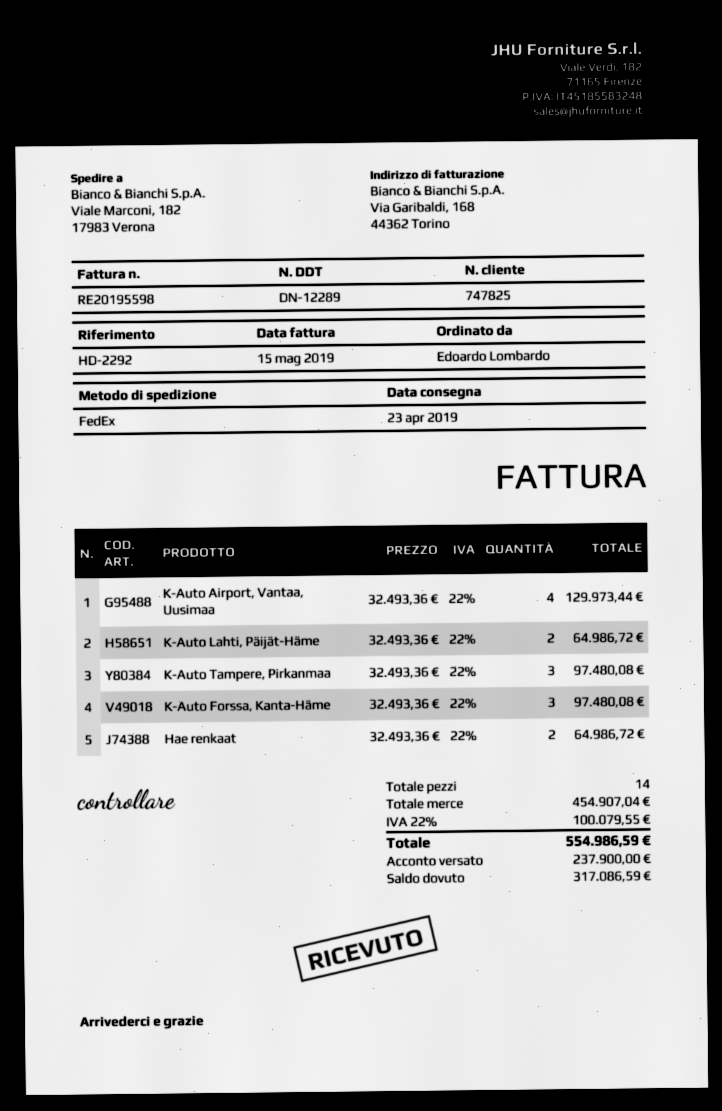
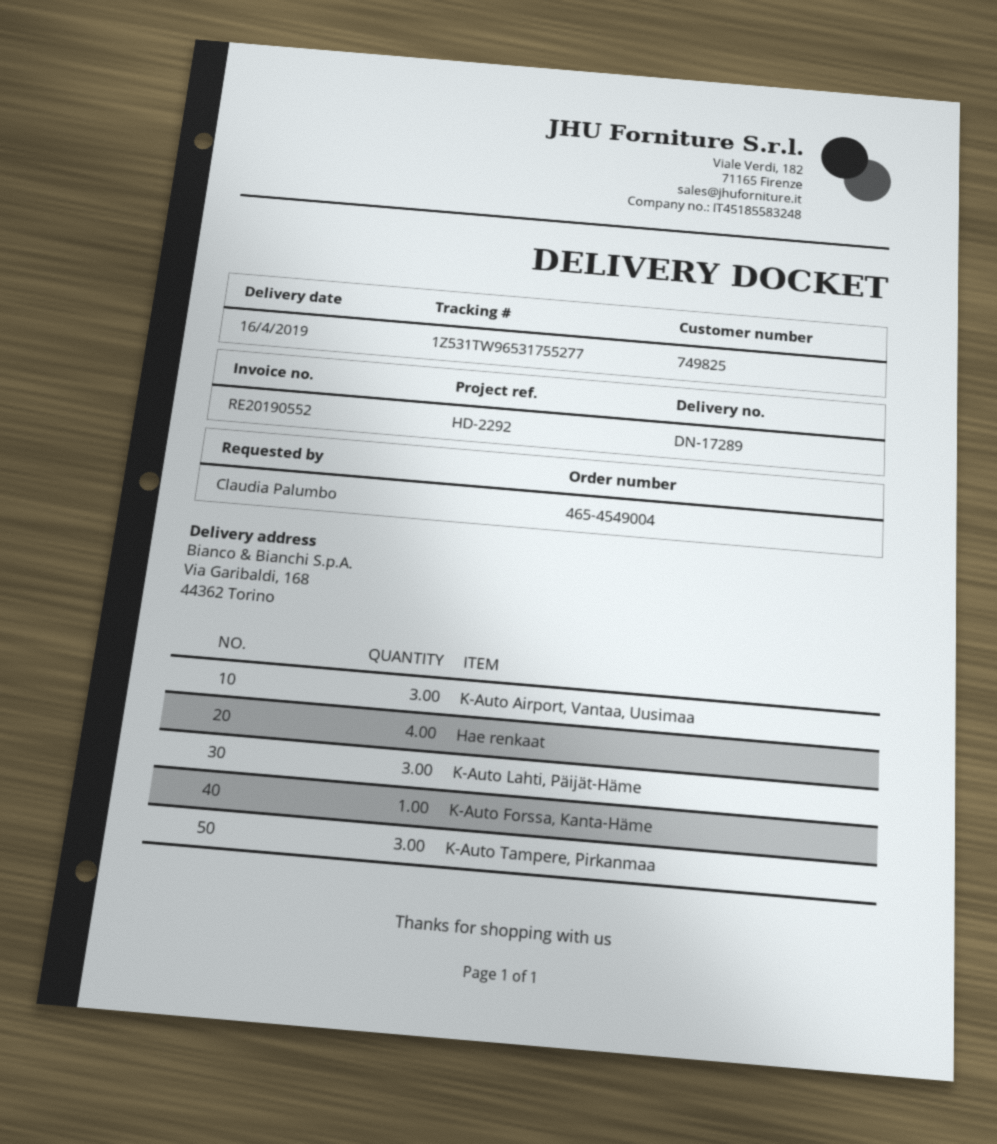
delivery note number: DN-12289 -> DN-17289
delivery date: 2019-04-23 -> 2019-04-16
invoice number: RE20195598 -> RE20190552
customer number: 747825 -> 749825
ordered by: Edoardo Lombardo -> Claudia Palumbo
ship to: Viale Marconi, 182, 17983 Verona -> Via Garibaldi, 168, 44362 Torino
K-Auto Airport, Vantaa, Uusimaa: 4 -> 3
K-Auto Lahti, Päijät-Häme: 2 -> 3
K-Auto Forssa, Kanta-Häme: 3 -> 1
Hae renkaat: 2 -> 4

